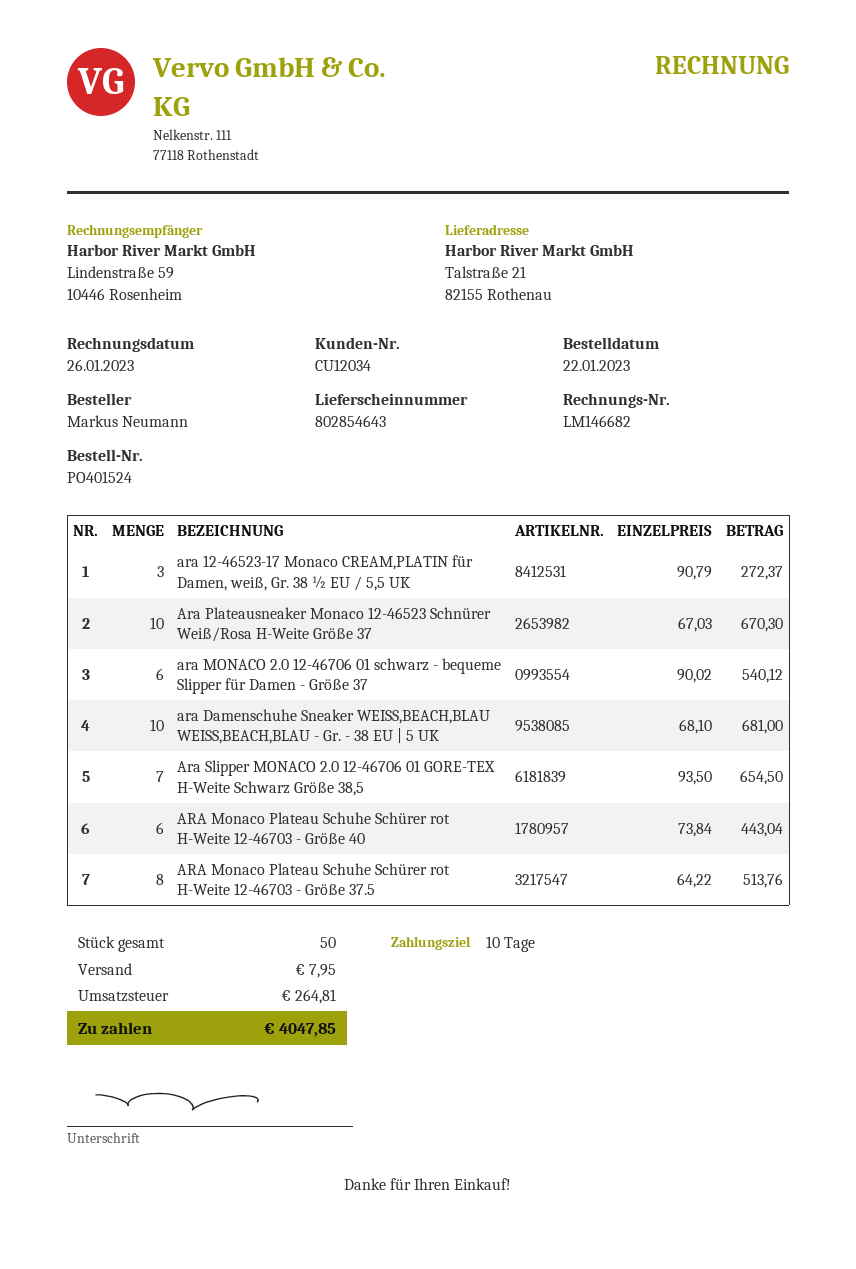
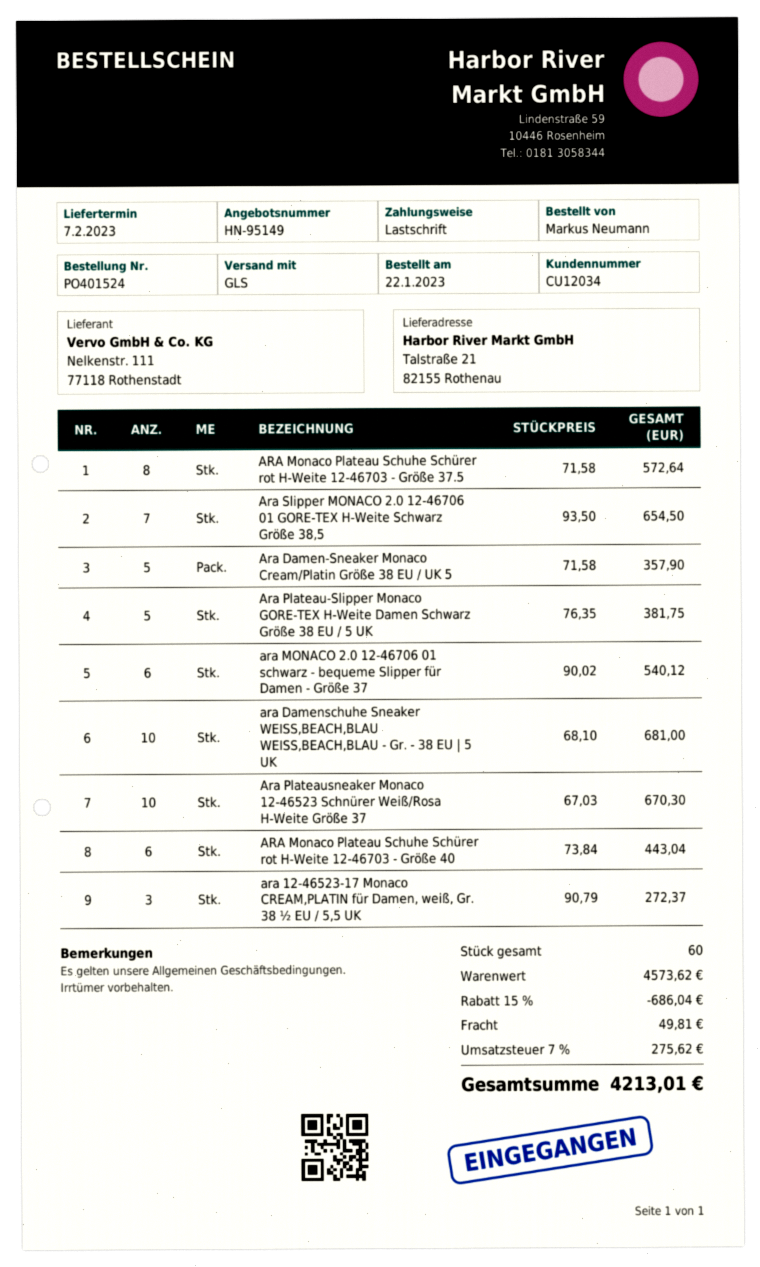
ARA Monaco Plateau Schuhe Schürer rot H-Weite 12-46703 - Größe 37.5: 8 x 64.22 = 513.76 -> 8 x 71.58 = 572.64
Ara Damen-Sneaker Monaco Cream/Platin Größe 38 EU / UK 5: none -> 5 x 71.58 = 357.90
Ara Plateau-Slipper Monaco GORE-TEX H-Weite Damen Schwarz Größe 38 EU / 5 UK: none -> 5 x 76.35 = 381.75
total quantity: 50 -> 60
discount: none -> 15% = 686.04
shipping: 7.95 -> 49.81
tax: 264.81 -> 275.62
total: 4047.85 -> 4213.01

